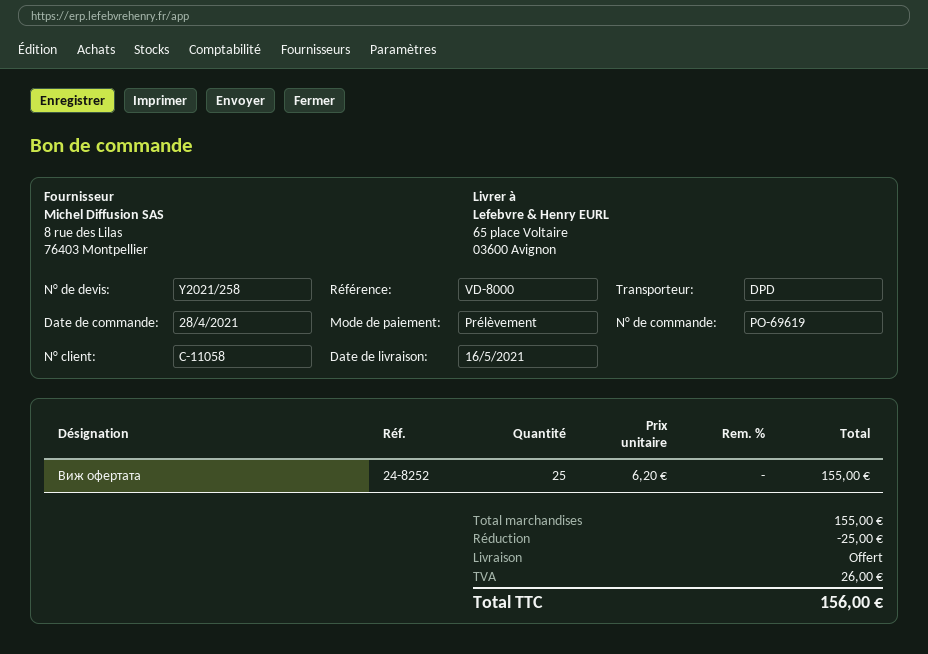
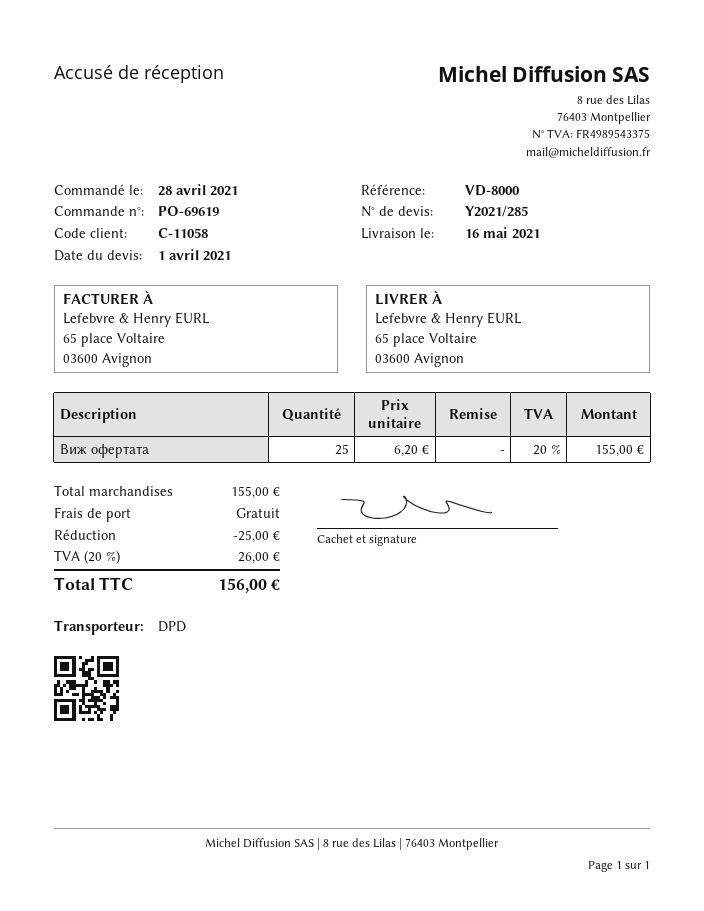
quote number: Y2021/258 -> Y2021/285

